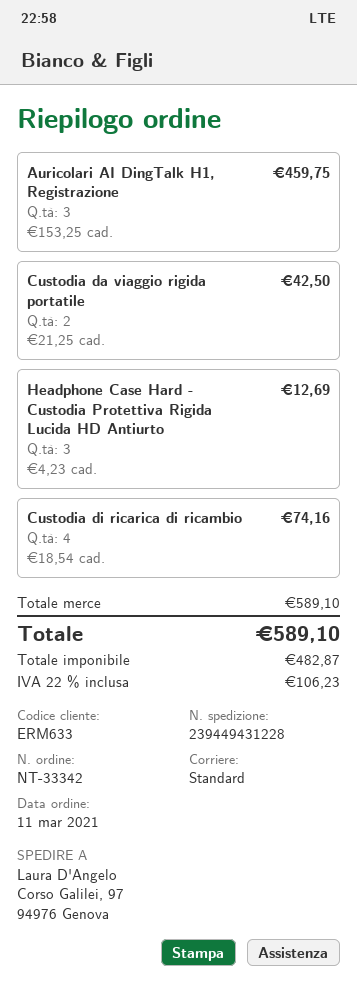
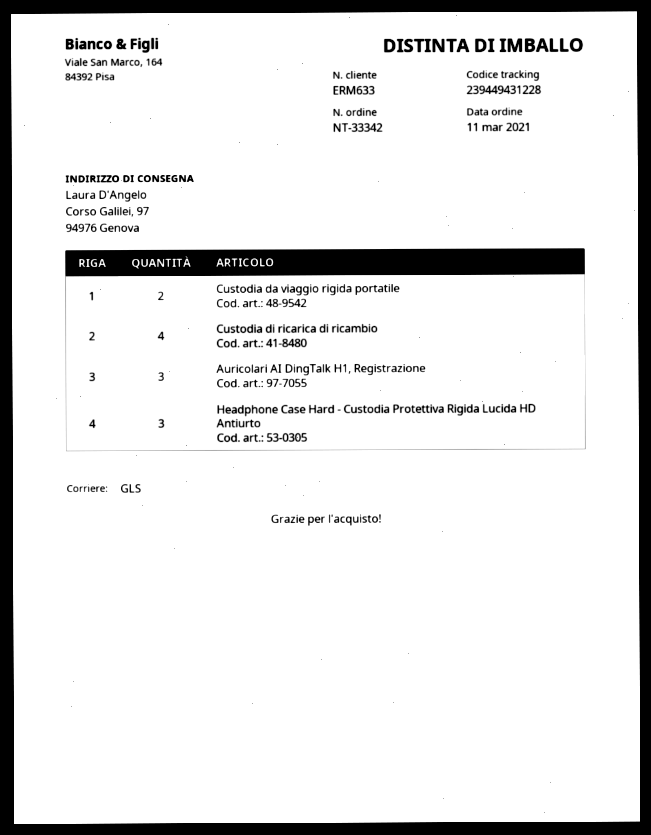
shipping method: standard -> GLS

